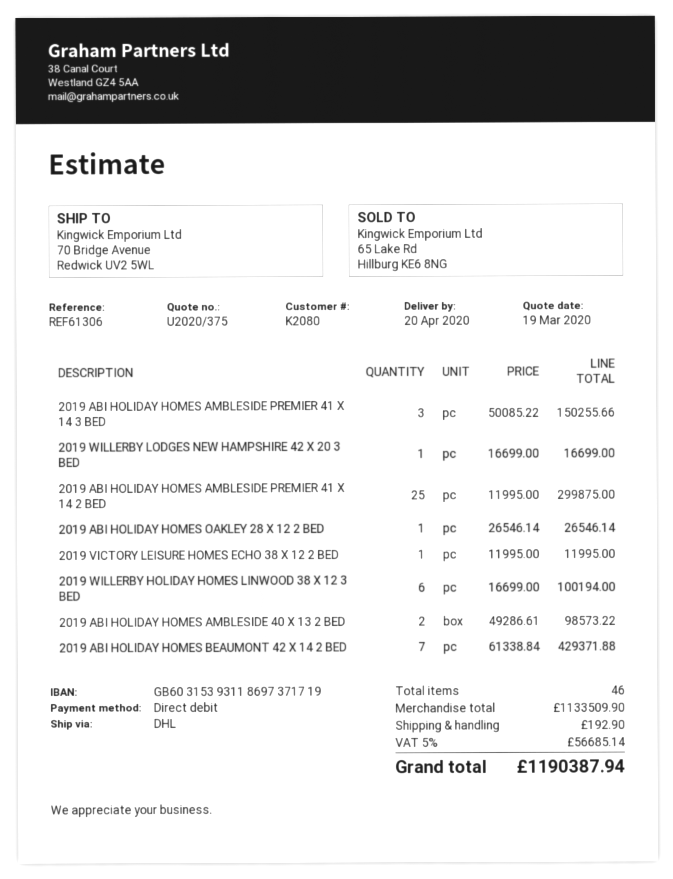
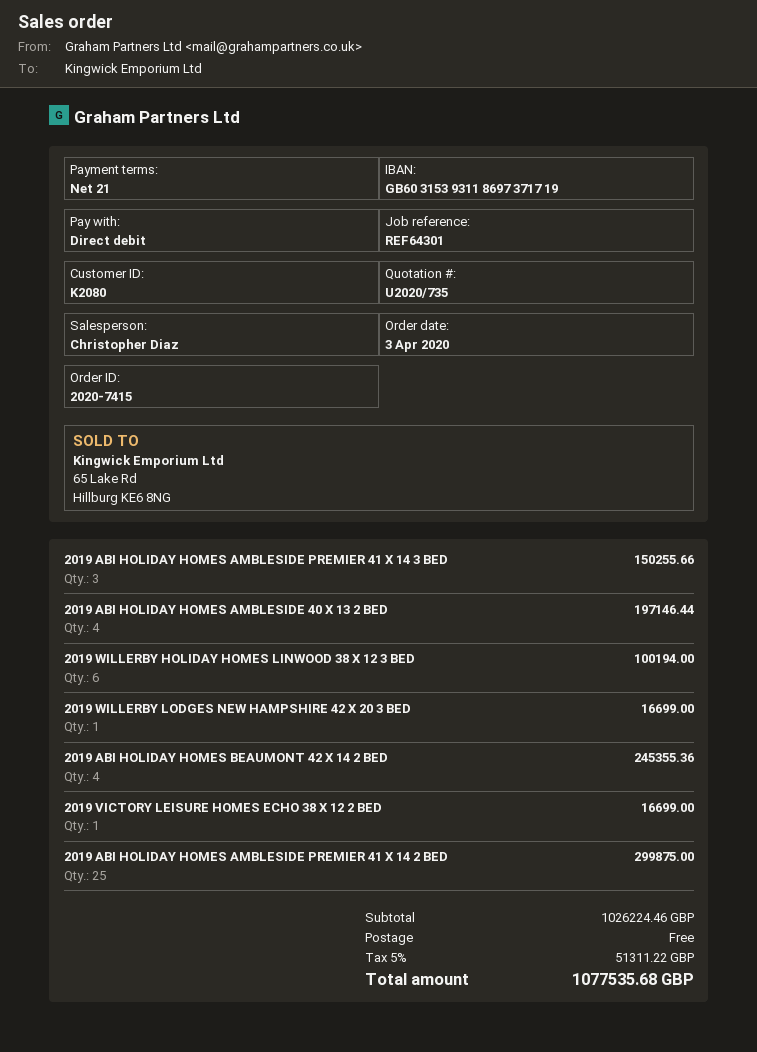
quote number: U2020/375 -> U2020/735
reference: REF61306 -> REF64301
2019 ABI HOLIDAY HOMES OAKLEY 28 X 12 2 BED: 1 for 26546.14 -> none
2019 VICTORY LEISURE HOMES ECHO 38 X 12 2 BED: 1 for 11995.00 -> 1 for 16699.00
2019 ABI HOLIDAY HOMES AMBLESIDE 40 X 13 2 BED: 2 for 98573.22 -> 4 for 197146.44
2019 ABI HOLIDAY HOMES BEAUMONT 42 X 14 2 BED: 7 for 429371.88 -> 4 for 245355.36
subtotal: 1133509.90 -> 1026224.46
shipping: 192.90 -> 0.00
tax: 5% = 56685.14 -> 5% = 51311.22
total: 1190387.94 -> 1077535.68

